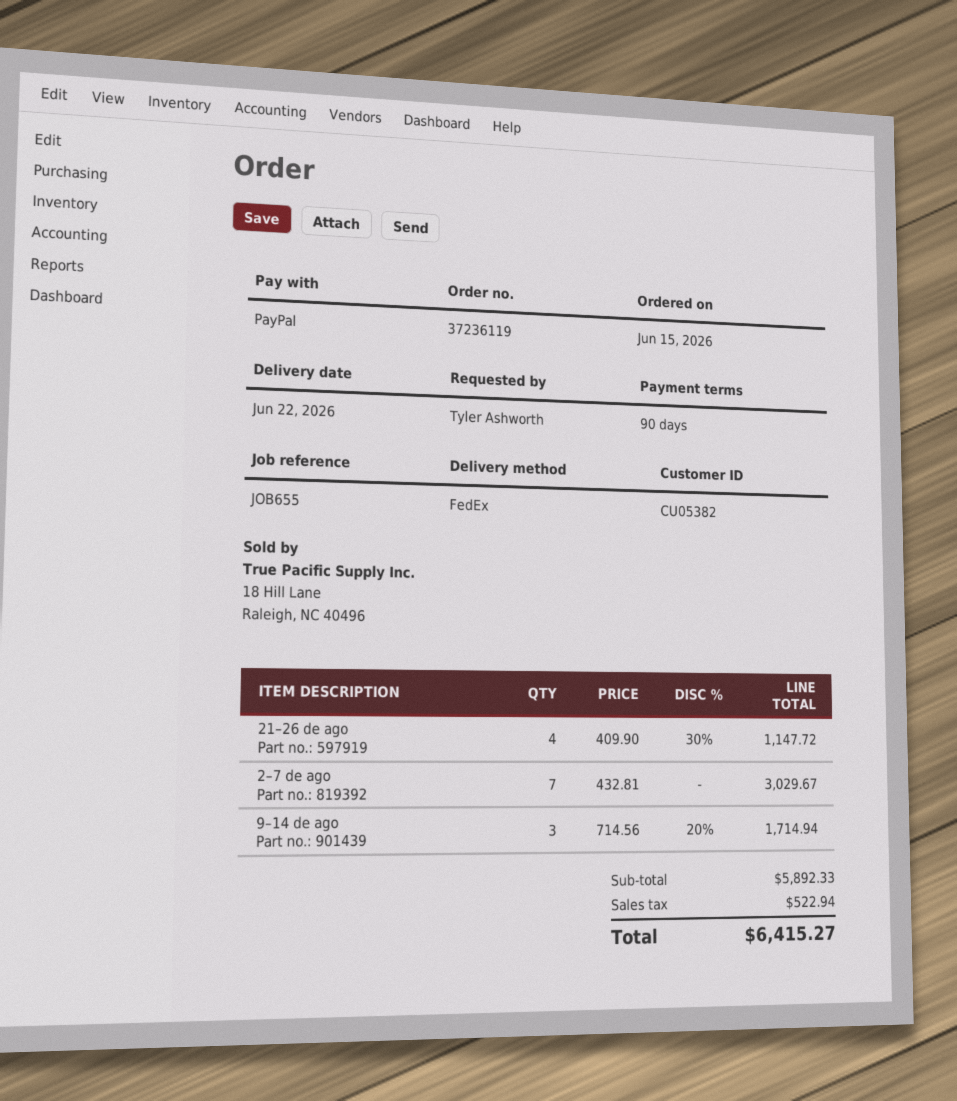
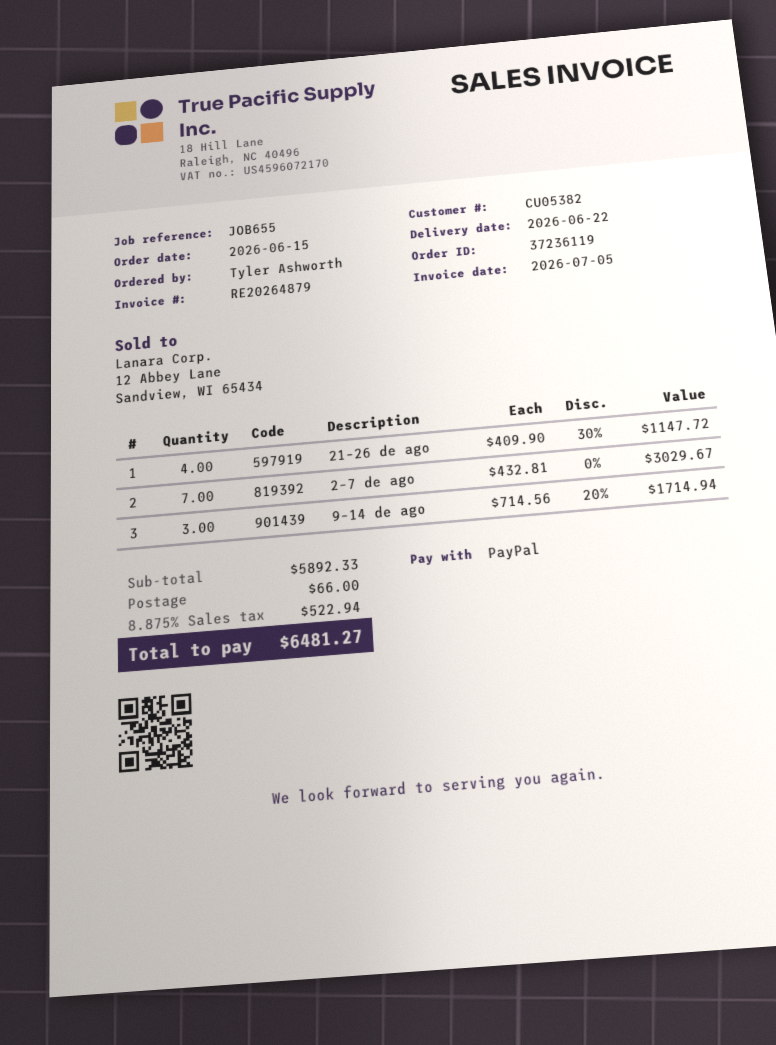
shipping: none -> 66.00
total: 6415.27 -> 6481.27

